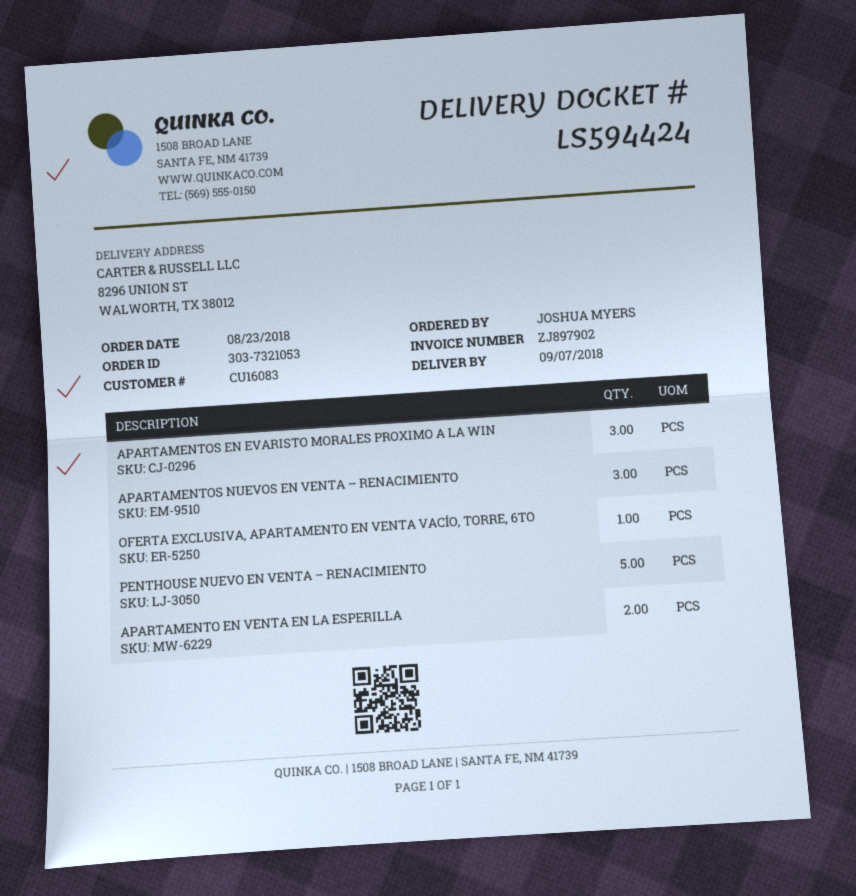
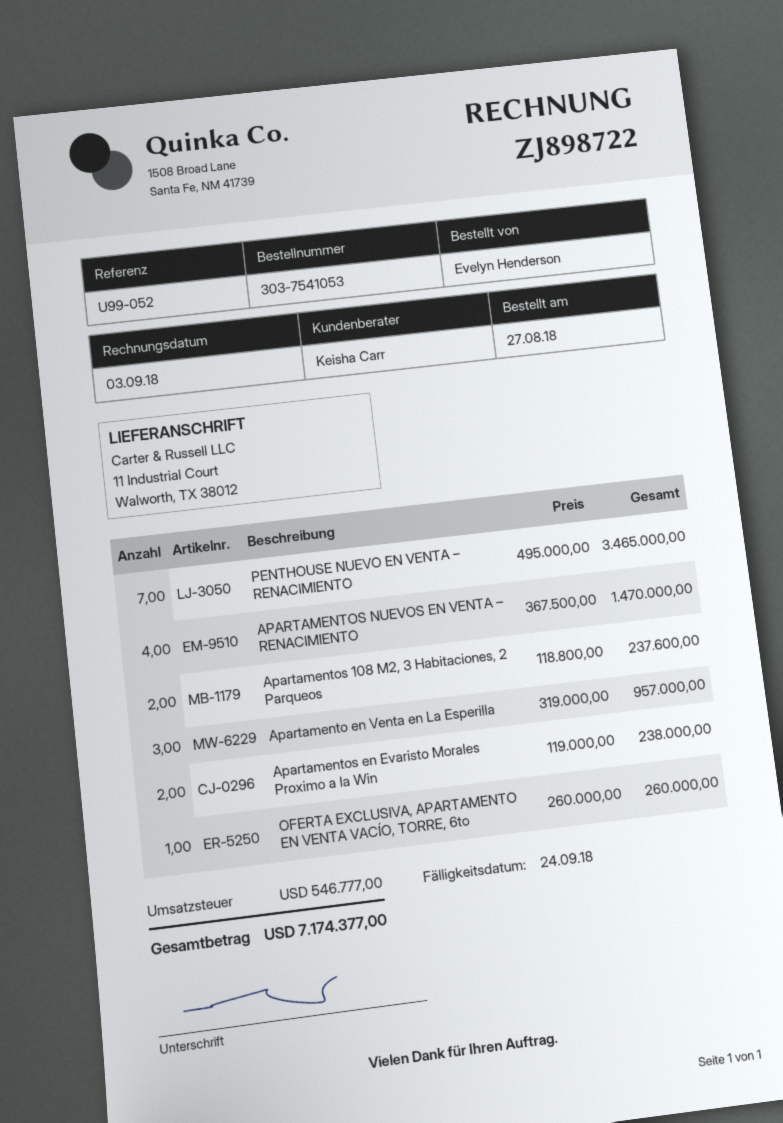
order number: 303-7321053 -> 303-7541053
order date: 2018-08-23 -> 2018-08-27
invoice number: ZJ897902 -> ZJ898722
ordered by: JOSHUA MYERS -> Evelyn Henderson
ship to: 8296 UNION ST, WALWORTH, TX 38012 -> 11 Industrial Court, Walworth, TX 38012
APARTAMENTOS EN EVARISTO MORALES PROXIMO A LA WIN: 3 -> 2
APARTAMENTOS NUEVOS EN VENTA – RENACIMIENTO: 3 -> 4
PENTHOUSE NUEVO EN VENTA – RENACIMIENTO: 5 -> 7
APARTAMENTO EN VENTA EN LA ESPERILLA: 2 -> 3
Apartamentos 108 M2, 3 Habitaciones, 2 Parqueos: none -> 2

